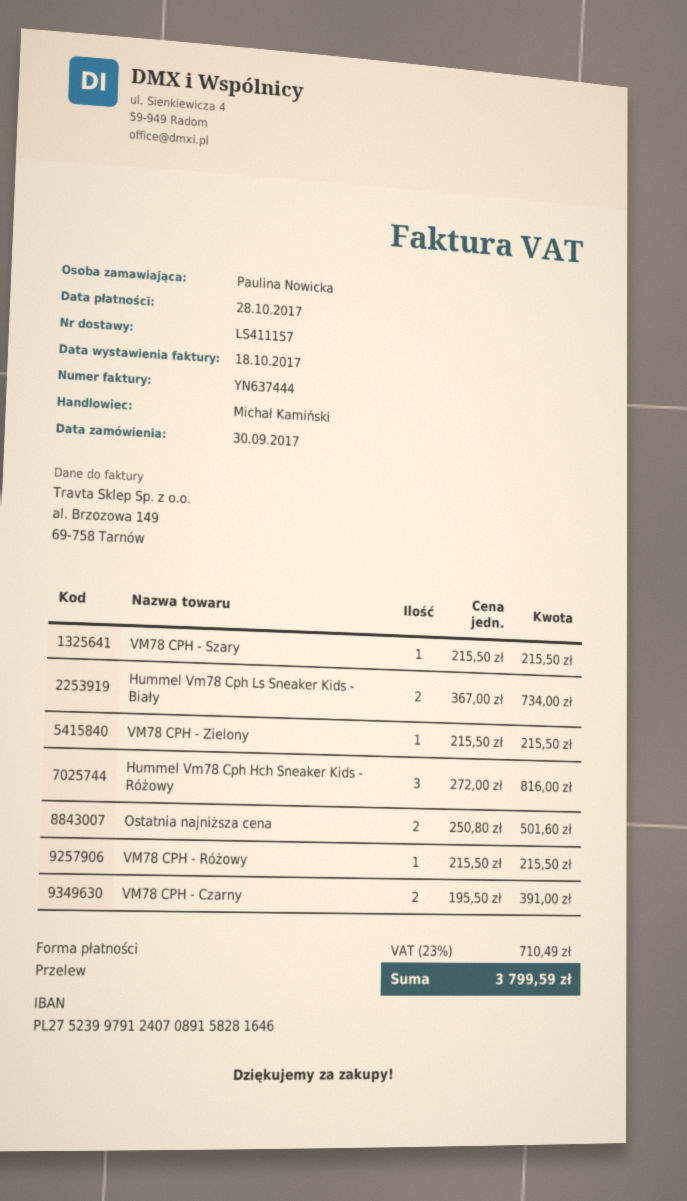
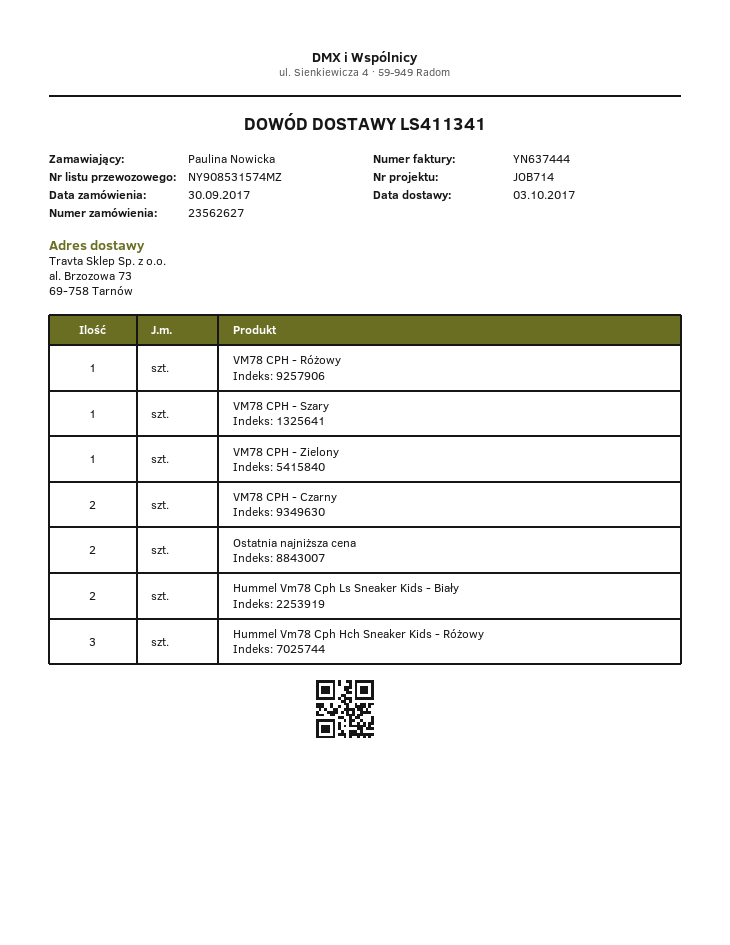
delivery note number: LS411157 -> LS411341

